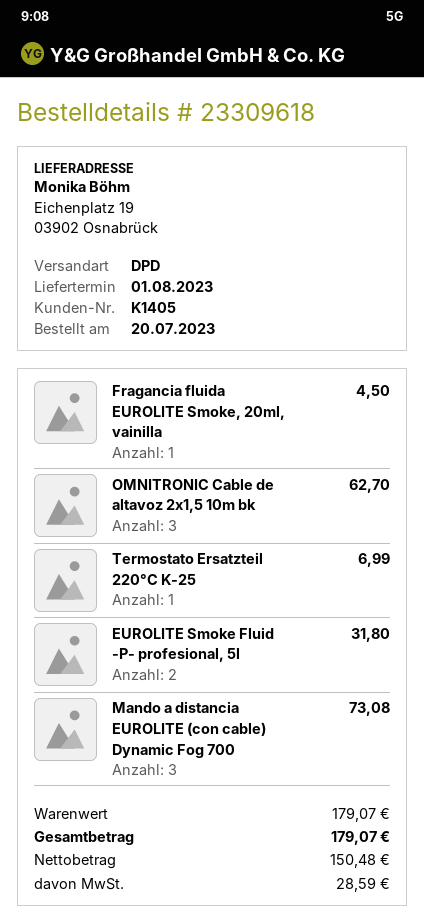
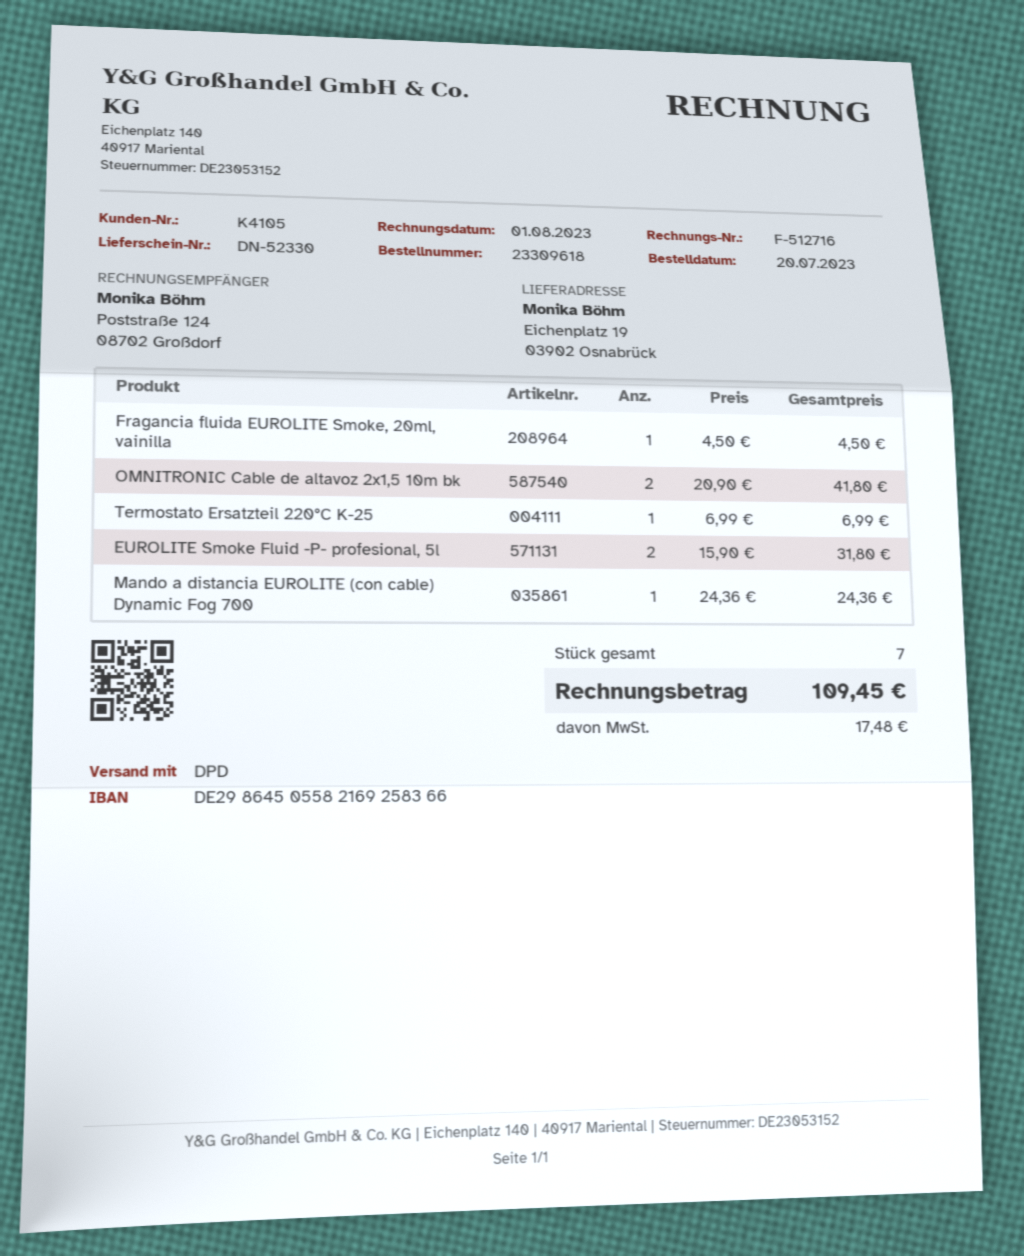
customer number: K1405 -> K4105
OMNITRONIC Cable de altavoz 2x1,5 10m bk: 3 for 62.70 -> 2 for 41.80
Mando a distancia EUROLITE (con cable) Dynamic Fog 700: 3 for 73.08 -> 1 for 24.36
tax: 28.59 -> 17.48
total: 179.07 -> 109.45

